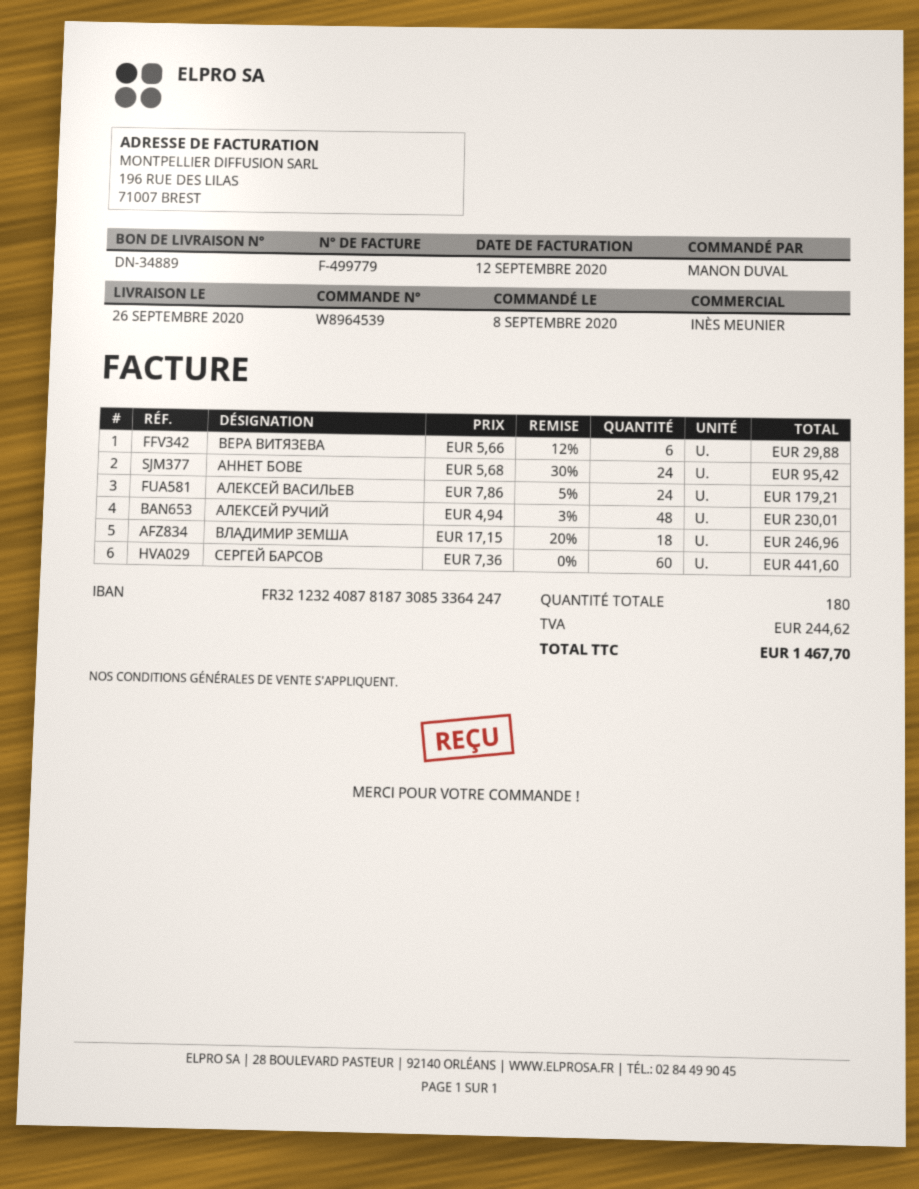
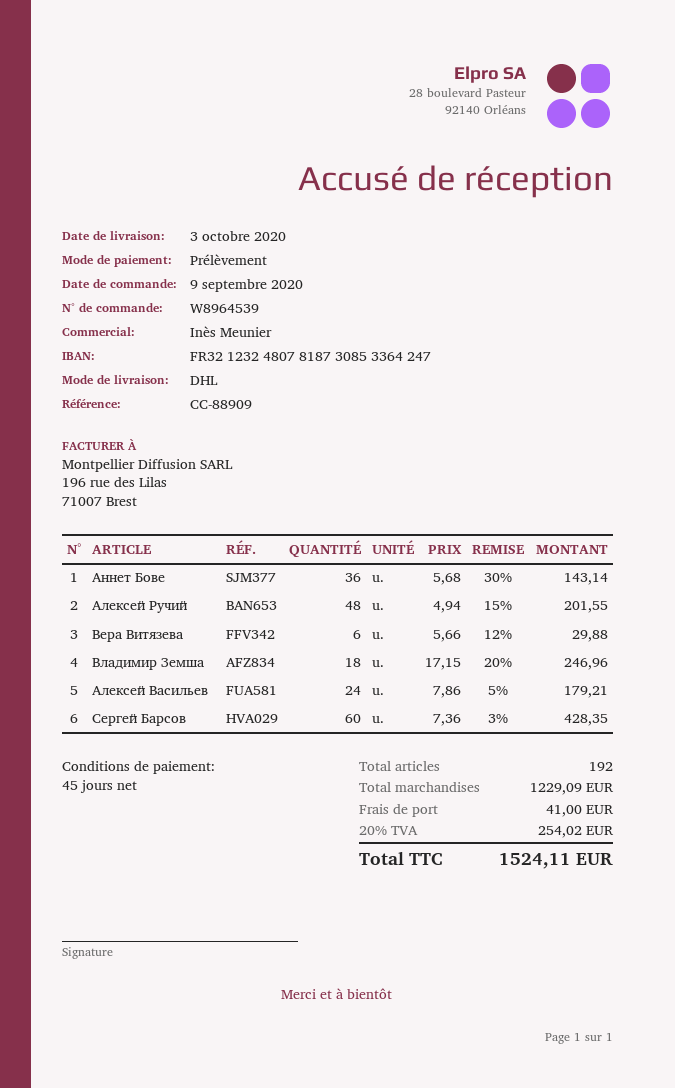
order date: 2020-09-08 -> 2020-09-09
delivery date: 2020-09-26 -> 2020-10-03
bank account: FR3212324087818730853364247 -> FR3212324807818730853364247
АННЕТ БОВЕ: 24 x 5.68 - 30% = 95.42 -> 36 x 5.68 - 30% = 143.14
АЛЕКСЕЙ РУЧИЙ: 48 x 4.94 - 3% = 230.01 -> 48 x 4.94 - 15% = 201.55
СЕРГЕЙ БАРСОВ: 60 x 7.36 = 441.60 -> 60 x 7.36 - 3% = 428.35
total quantity: 180 -> 192
shipping: none -> 41.00
tax: 244.62 -> 254.02
total: 1467.70 -> 1524.11

